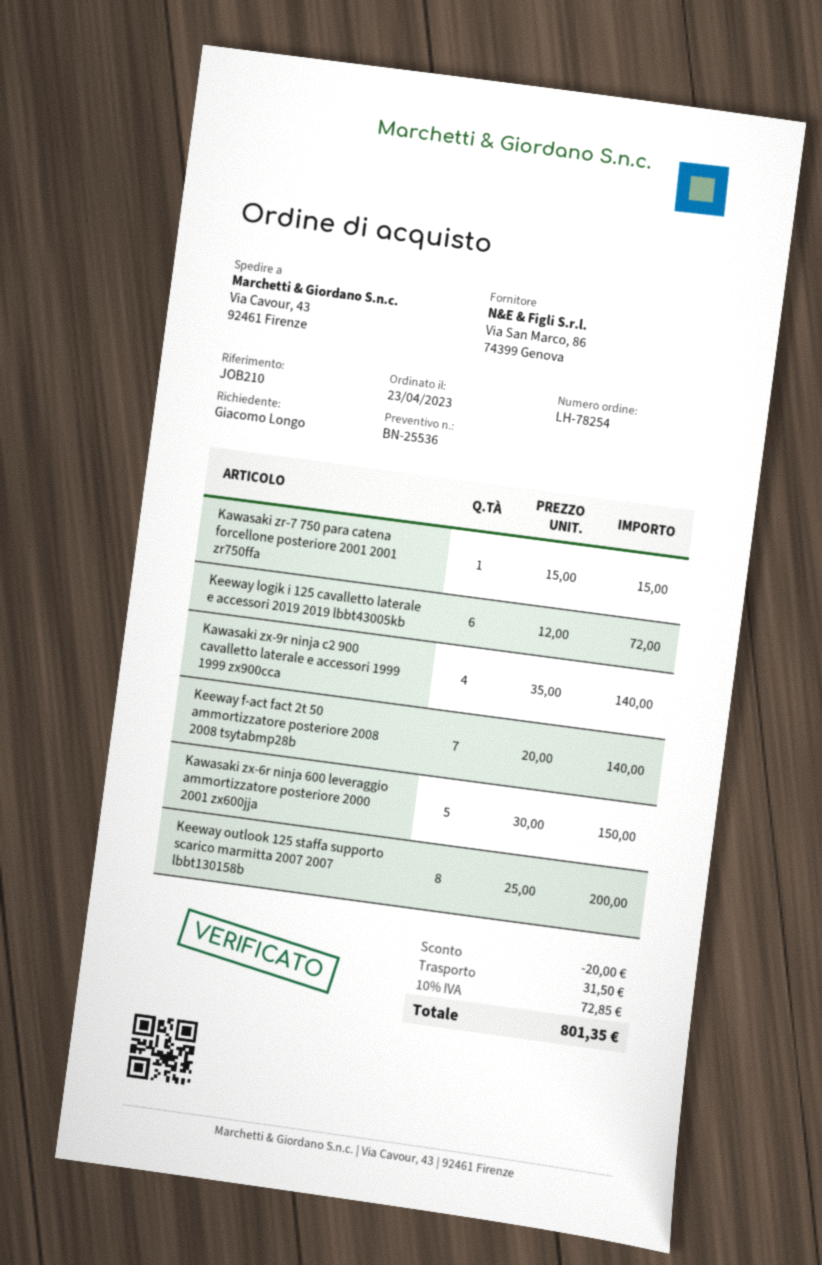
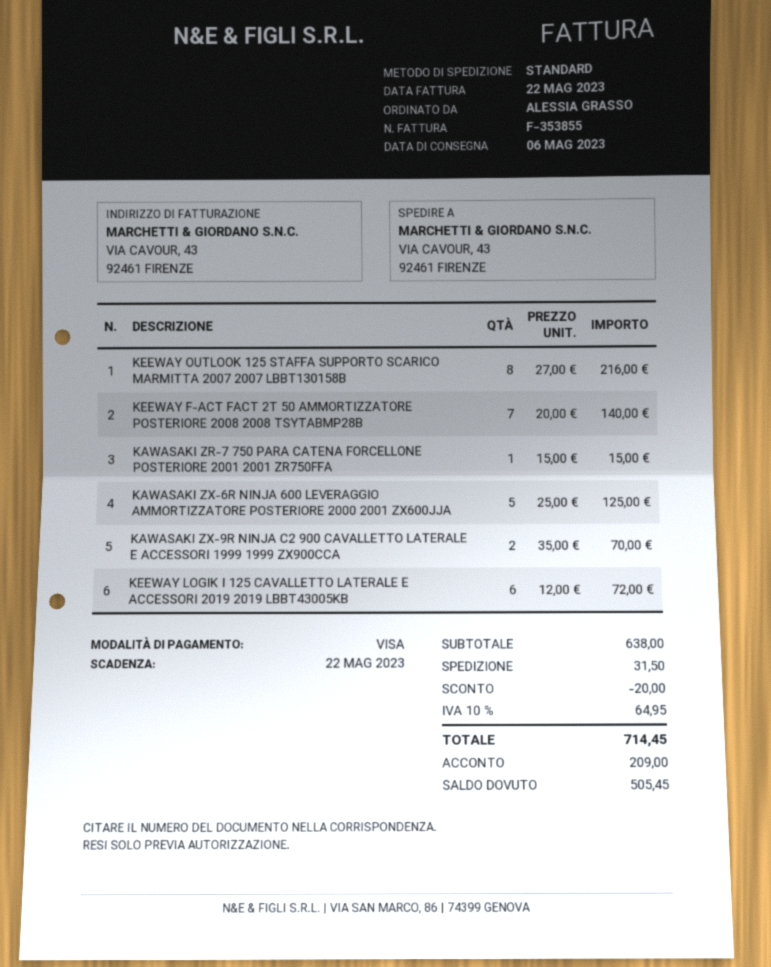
ordered by: Giacomo Longo -> ALESSIA GRASSO
Kawasaki zx-9r ninja c2 900 cavalletto laterale e accessori 1999 1999 zx900cca: 4 x 35.00 = 140.00 -> 2 x 35.00 = 70.00
Kawasaki zx-6r ninja 600 leveraggio ammortizzatore posteriore 2000 2001 zx600jja: 5 x 30.00 = 150.00 -> 5 x 25.00 = 125.00
Keeway outlook 125 staffa supporto scarico marmitta 2007 2007 lbbt130158b: 8 x 25.00 = 200.00 -> 8 x 27.00 = 216.00
tax: 10% = 72.85 -> 10% = 64.95
total: 801.35 -> 714.45

